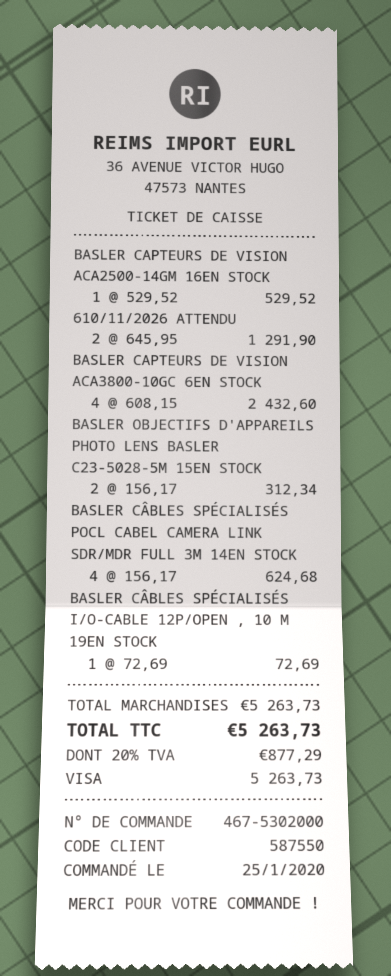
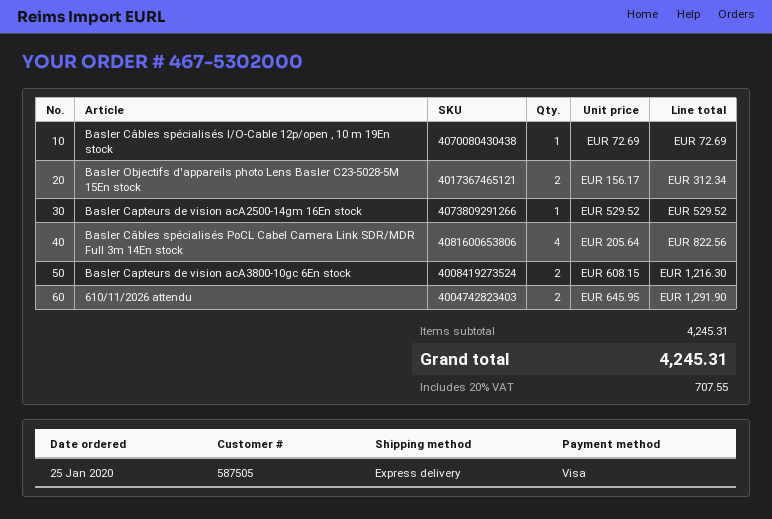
customer number: 587550 -> 587505
BASLER CAPTEURS DE VISION ACA3800-10GC 6EN STOCK: 4 x 608.15 = 2432.60 -> 2 x 608.15 = 1216.30
BASLER CÂBLES SPÉCIALISÉS POCL CABEL CAMERA LINK SDR/MDR FULL 3M 14EN STOCK: 4 x 156.17 = 624.68 -> 4 x 205.64 = 822.56
subtotal: 5263.73 -> 4245.31
tax: 20% = 877.29 -> 20% = 707.55
total: 5263.73 -> 4245.31

